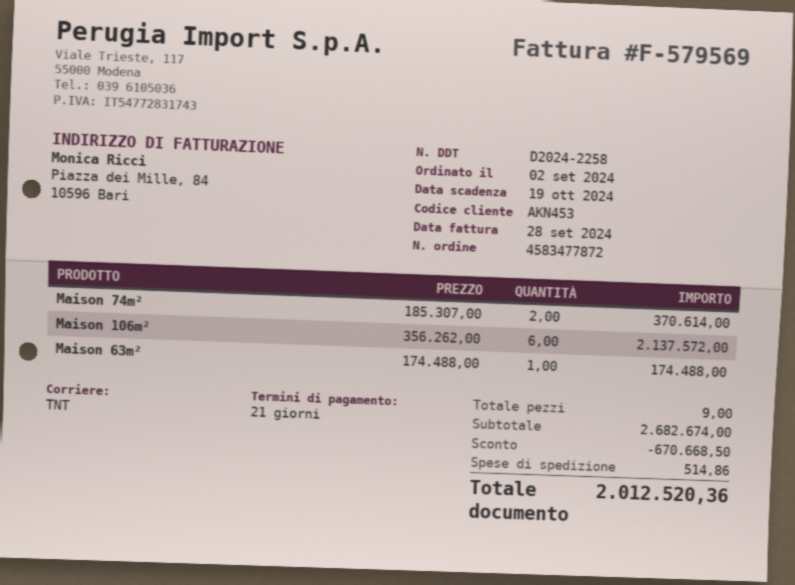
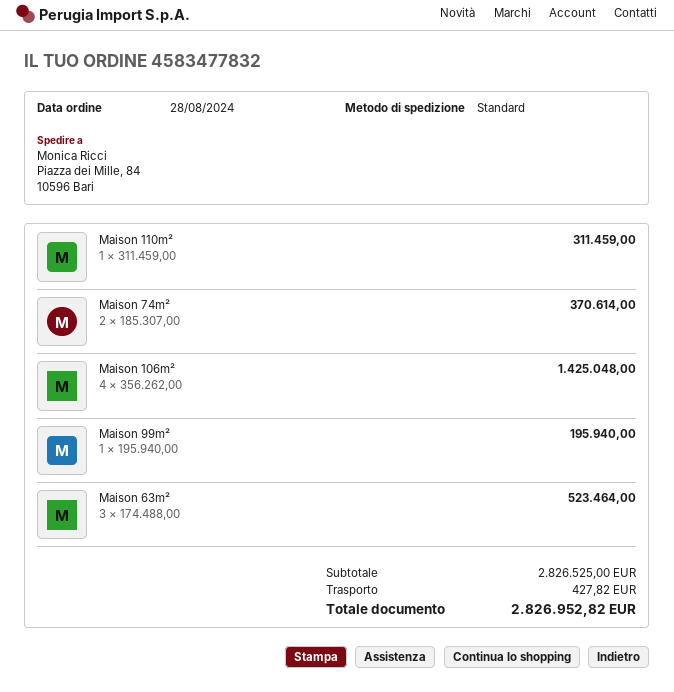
order number: 4583477872 -> 4583477832
order date: 2024-09-02 -> 2024-08-28
shipping method: TNT -> standard
Maison 106m²: 6 x 356262.00 = 2137572.00 -> 4 x 356262.00 = 1425048.00
Maison 63m²: 1 x 174488.00 = 174488.00 -> 3 x 174488.00 = 523464.00
Maison 110m²: none -> 1 x 311459.00 = 311459.00
Maison 99m²: none -> 1 x 195940.00 = 195940.00
subtotal: 2682674.00 -> 2826525.00
discount: 670668.50 -> none
shipping: 514.86 -> 427.82
total: 2012520.36 -> 2826952.82

